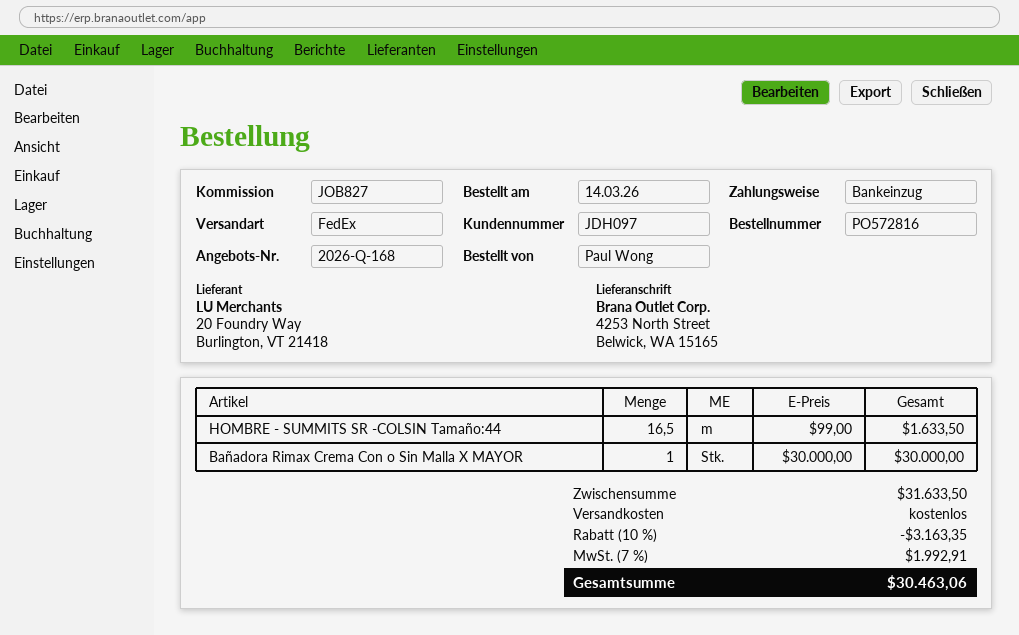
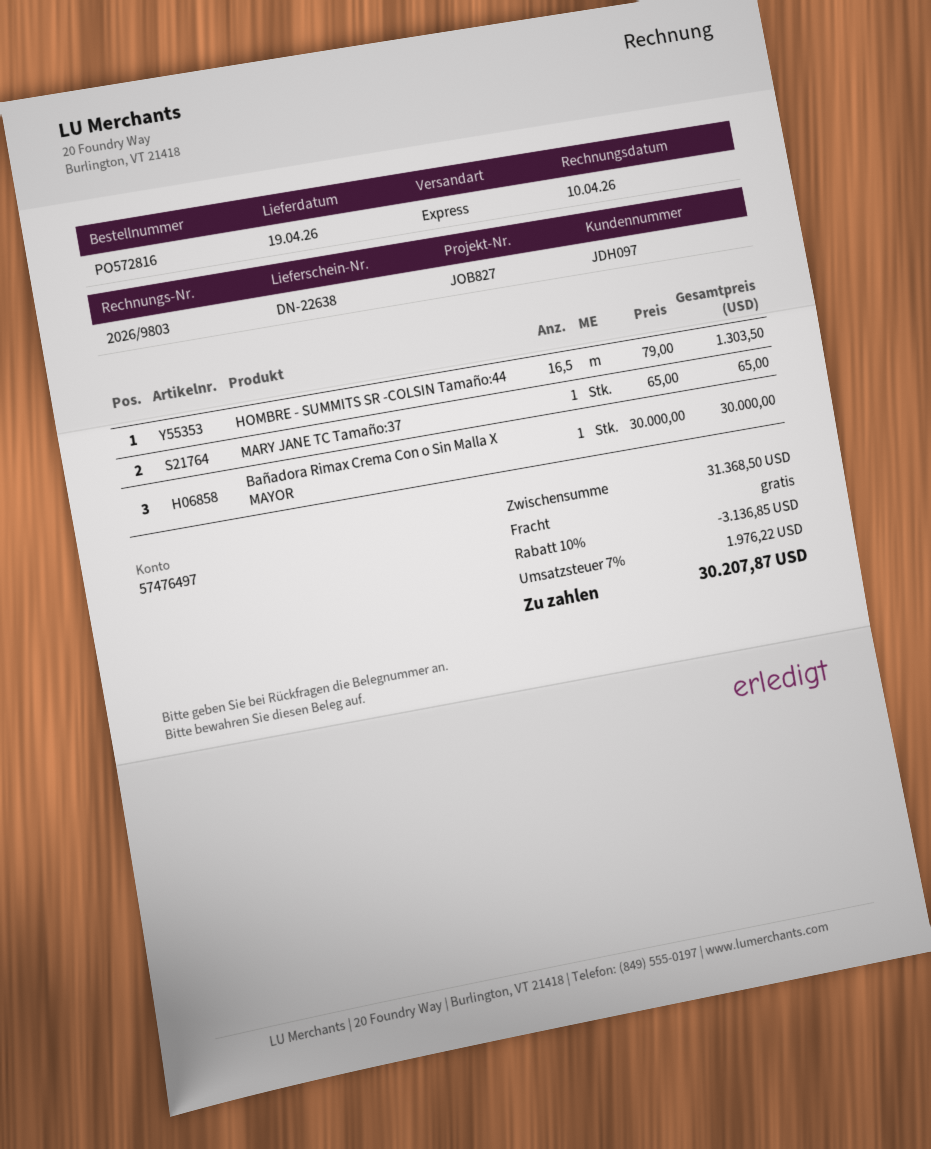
shipping method: FedEx -> express
HOMBRE - SUMMITS SR -COLSIN Tamaño:44: 16.5 x 99.00 = 1633.50 -> 16.5 x 79.00 = 1303.50
MARY JANE TC Tamaño:37: none -> 1 x 65.00 = 65.00
subtotal: 31633.50 -> 31368.50
discount: 10% = 3163.35 -> 10% = 3136.85
tax: 7% = 1992.91 -> 7% = 1976.22
total: 30463.06 -> 30207.87

